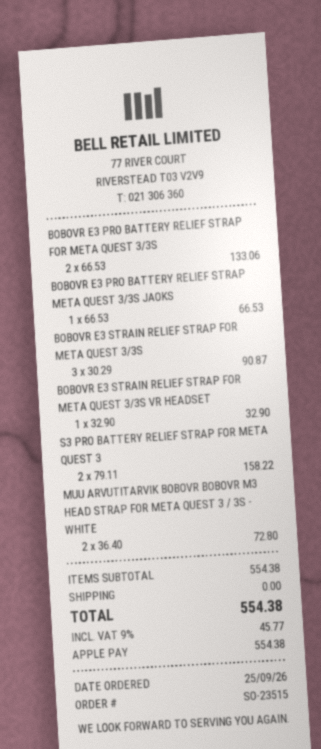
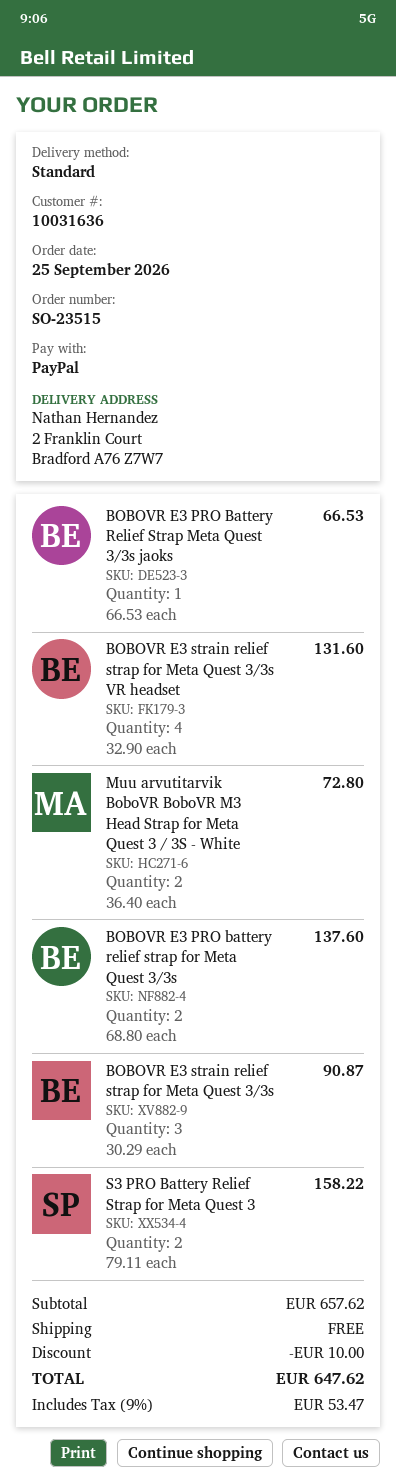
payment method: Apple Pay -> PayPal
BOBOVR E3 PRO BATTERY RELIEF STRAP FOR META QUEST 3/3S: 2 x 66.53 = 133.06 -> 2 x 68.80 = 137.60
BOBOVR E3 STRAIN RELIEF STRAP FOR META QUEST 3/3S VR HEADSET: 1 x 32.90 = 32.90 -> 4 x 32.90 = 131.60
subtotal: 554.38 -> 657.62
discount: none -> 10.00
tax: 9% = 45.77 -> 9% = 53.47
total: 554.38 -> 647.62

